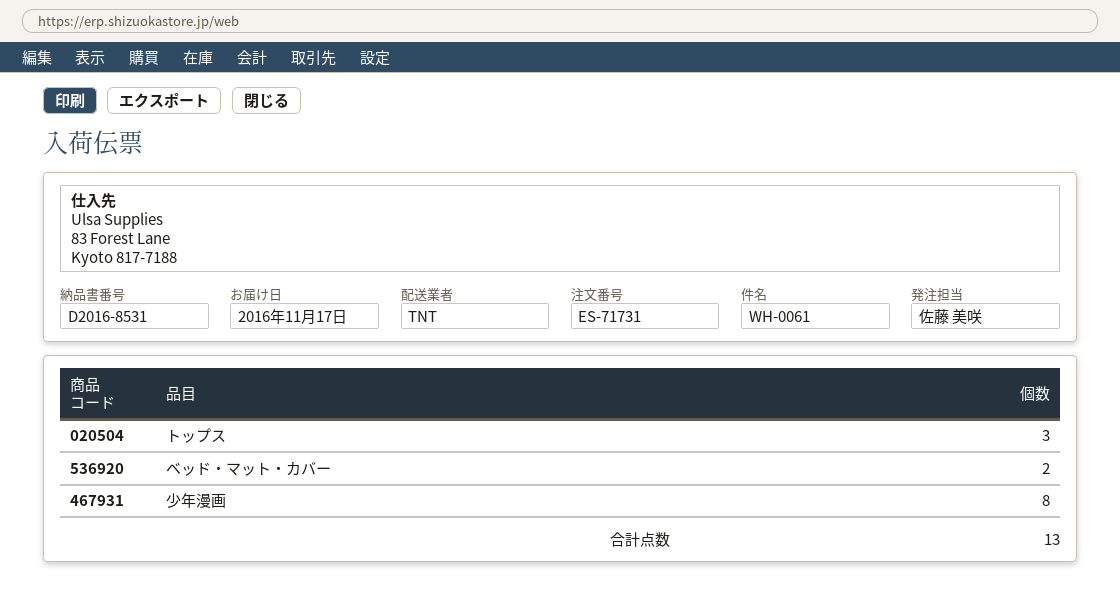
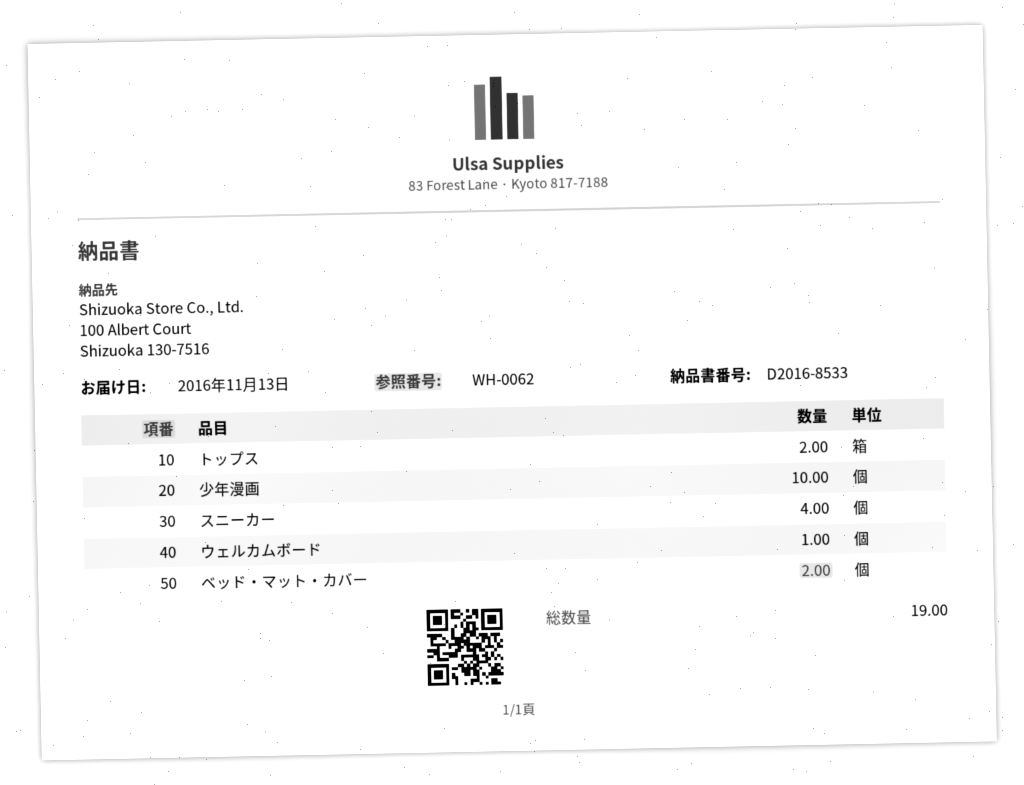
delivery note number: D2016-8531 -> D2016-8533
delivery date: 2016-11-17 -> 2016-11-13
reference: WH-0061 -> WH-0062
トップス: 3 -> 2
少年漫画: 8 -> 10
スニーカー: none -> 4
ウェルカムボード: none -> 1
total quantity: 13 -> 19

